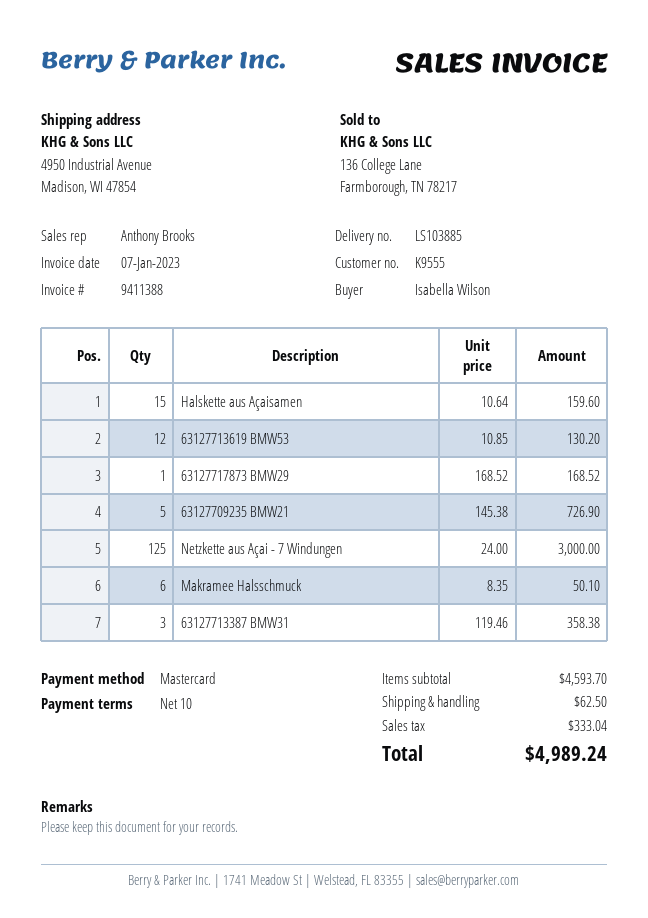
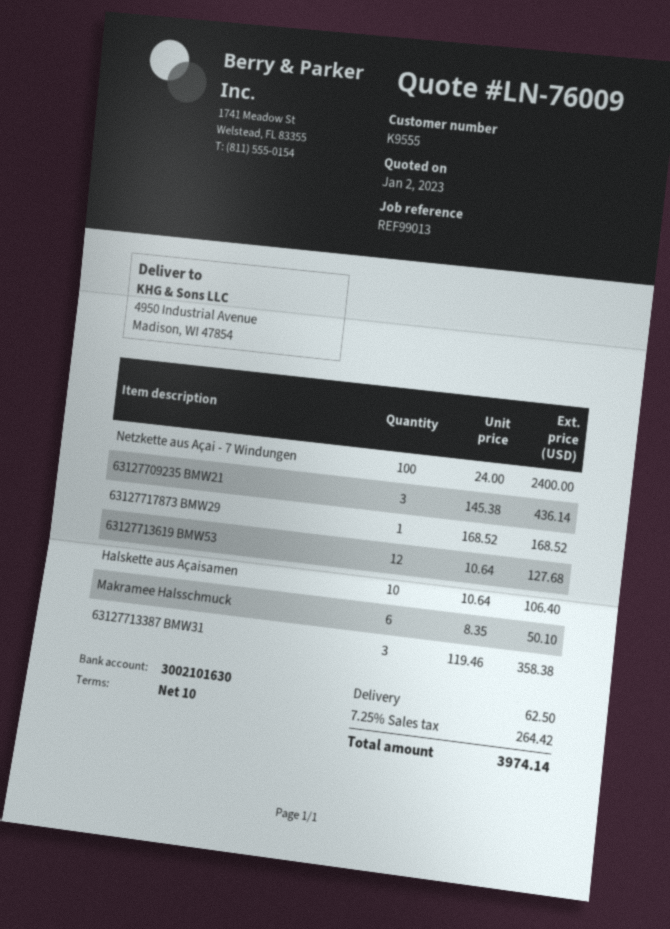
Halskette aus Açaisamen: 15 x 10.64 = 159.60 -> 10 x 10.64 = 106.40
63127713619 BMW53: 12 x 10.85 = 130.20 -> 12 x 10.64 = 127.68
63127709235 BMW21: 5 x 145.38 = 726.90 -> 3 x 145.38 = 436.14
Netzkette aus Açai - 7 Windungen: 125 x 24.00 = 3000.00 -> 100 x 24.00 = 2400.00
tax: 333.04 -> 264.42
total: 4989.24 -> 3974.14

